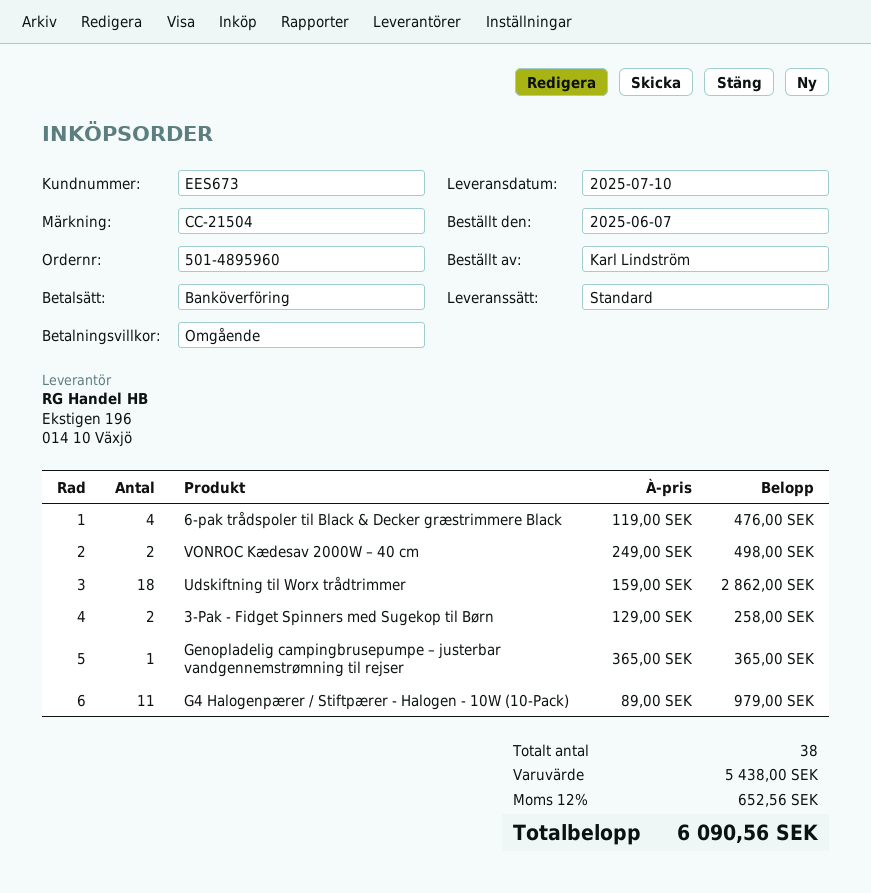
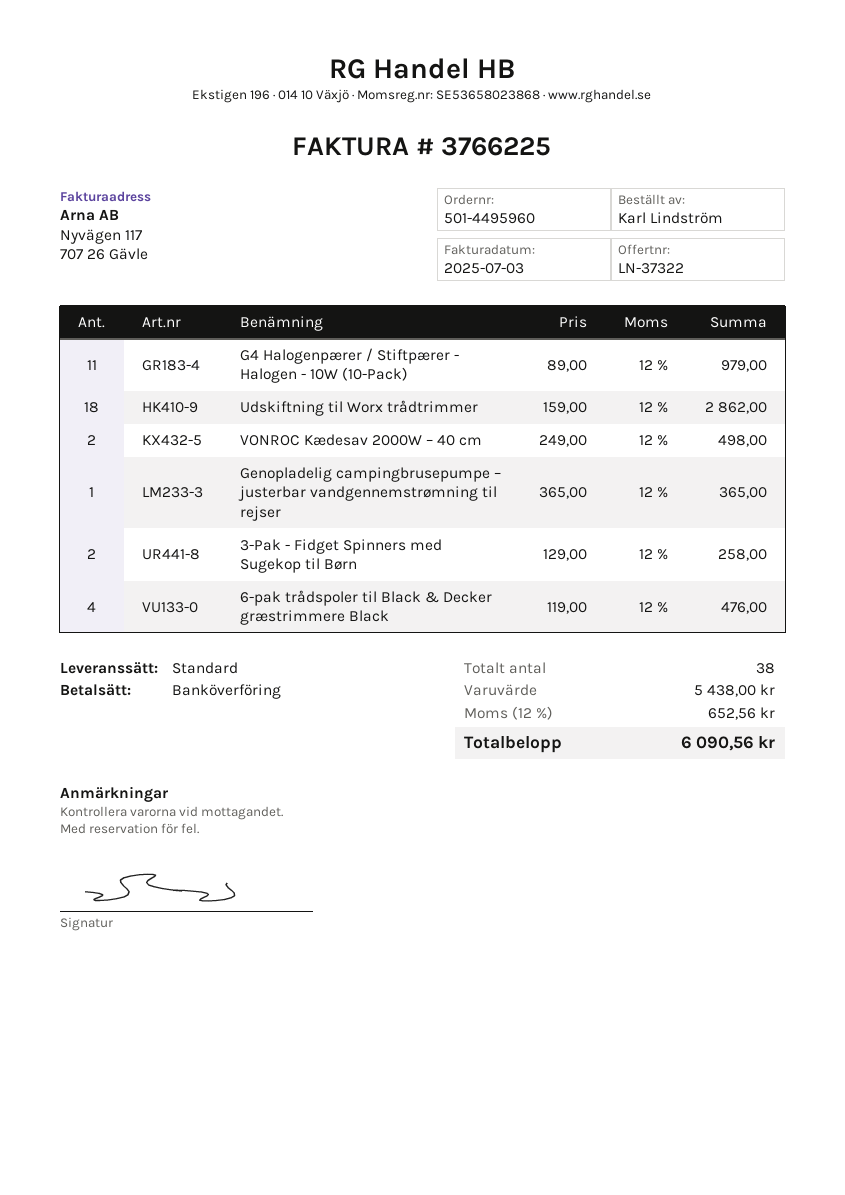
order number: 501-4895960 -> 501-4495960

